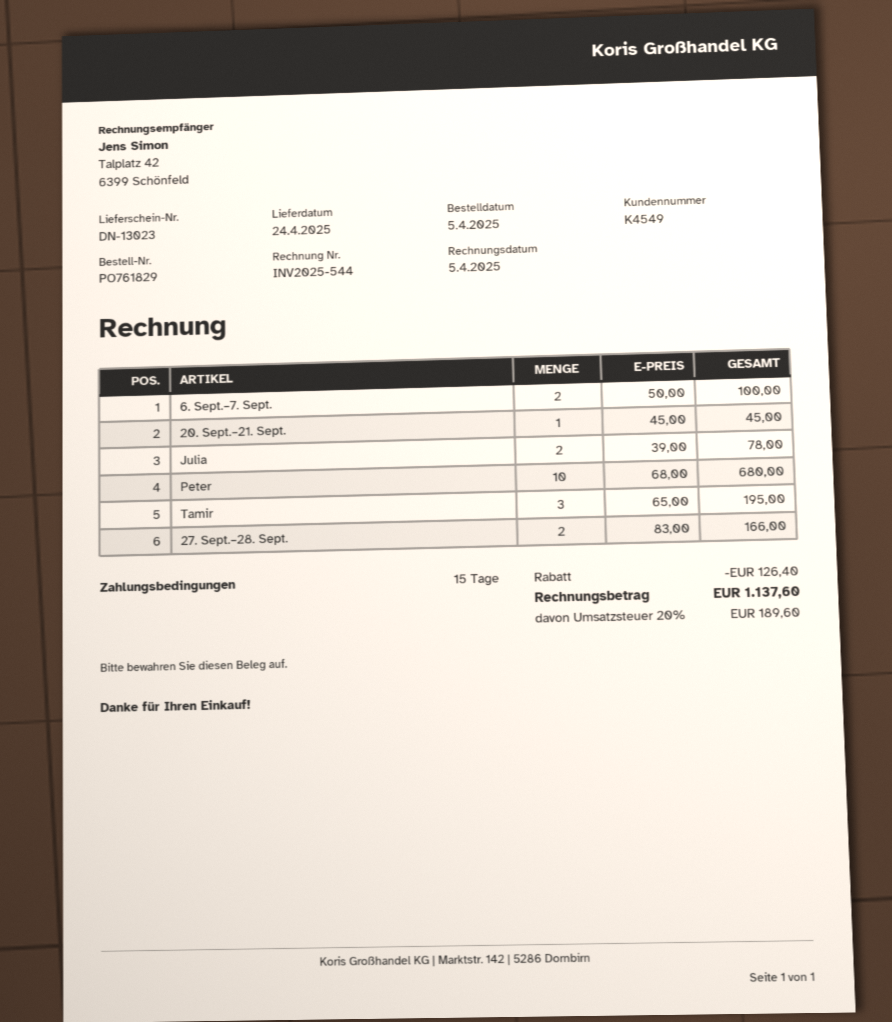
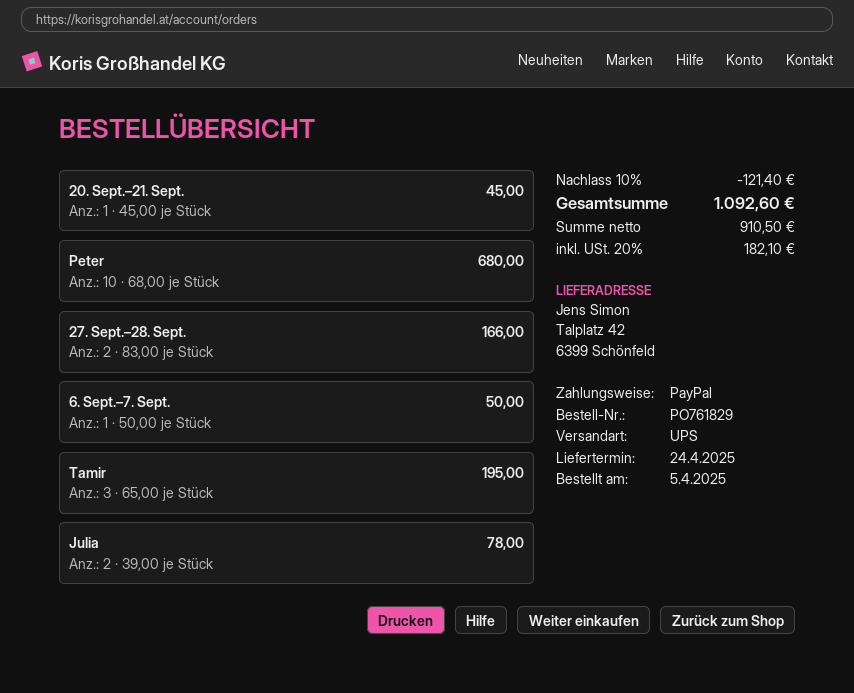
6. Sept.–7. Sept.: 2 x 50.00 = 100.00 -> 1 x 50.00 = 50.00
discount: 126.40 -> 121.40
tax: 20% = 189.60 -> 20% = 182.10
total: 1137.60 -> 1092.60

